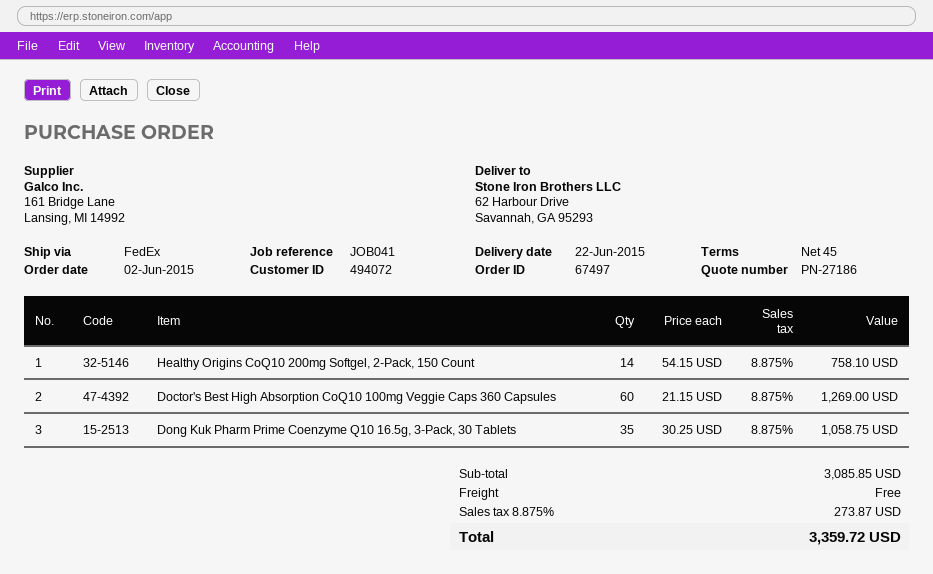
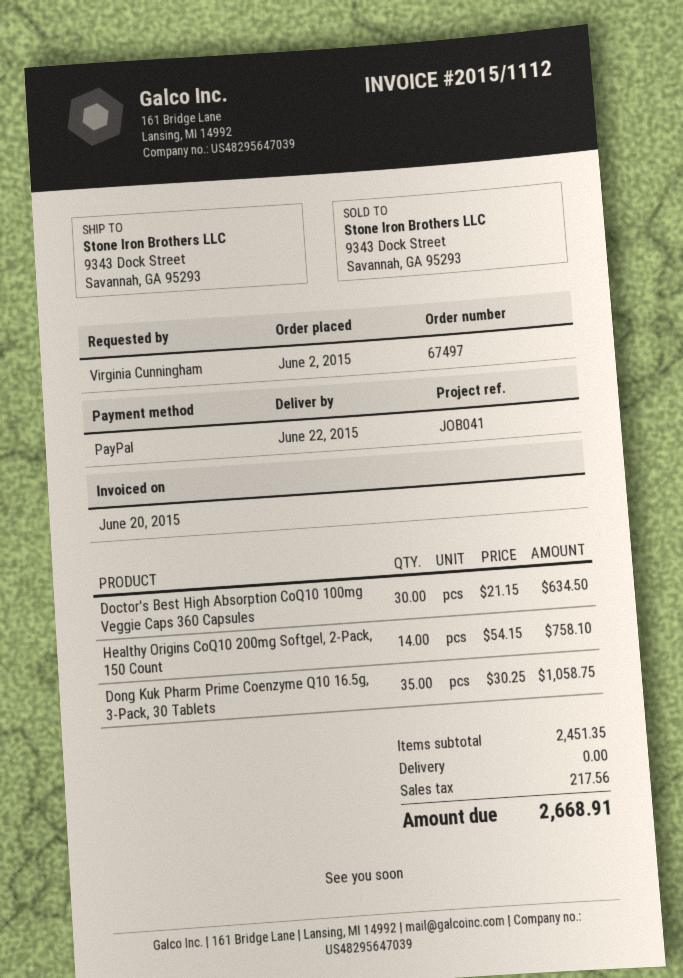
ship to: 62 Harbour Drive, Savannah, GA 95293 -> 9343 Dock Street, Savannah, GA 95293
Doctor's Best High Absorption CoQ10 100mg Veggie Caps 360 Capsules: 60 x 21.15 = 1269.00 -> 30 x 21.15 = 634.50
subtotal: 3085.85 -> 2451.35
tax: 273.87 -> 217.56
total: 3359.72 -> 2668.91

